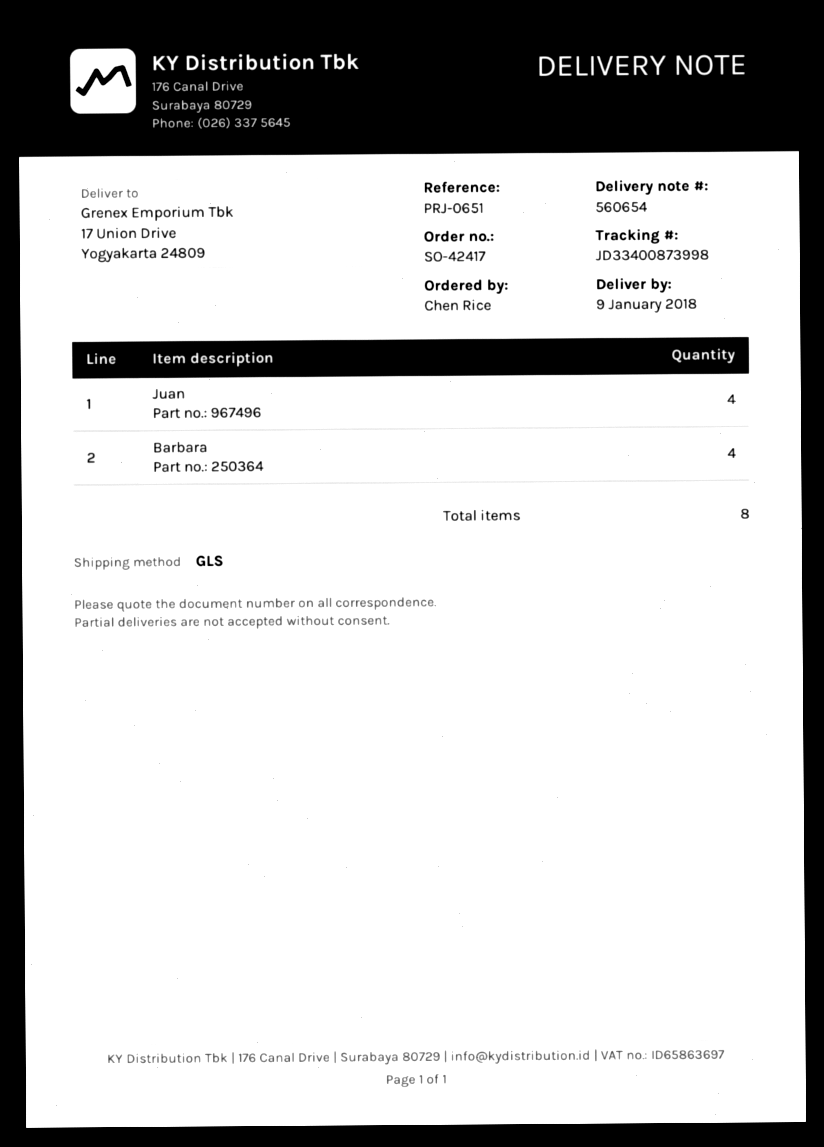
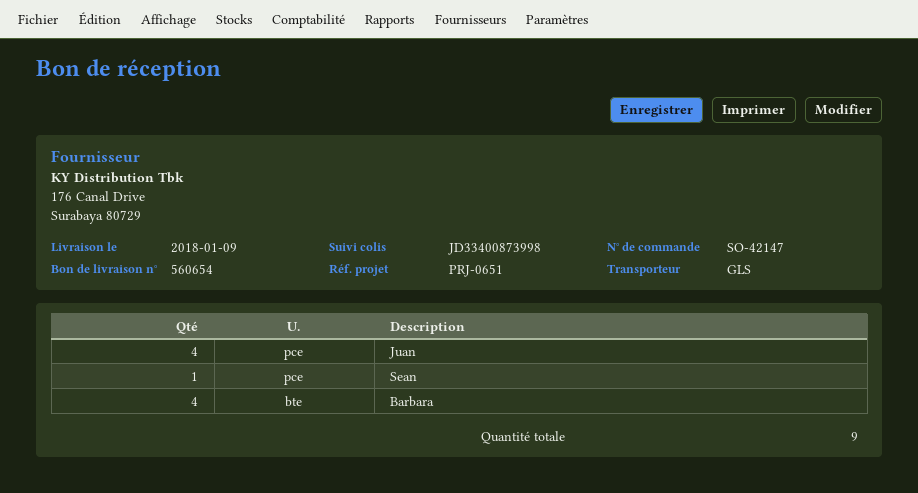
order number: SO-42417 -> SO-42147
Sean: none -> 1
total quantity: 8 -> 9

